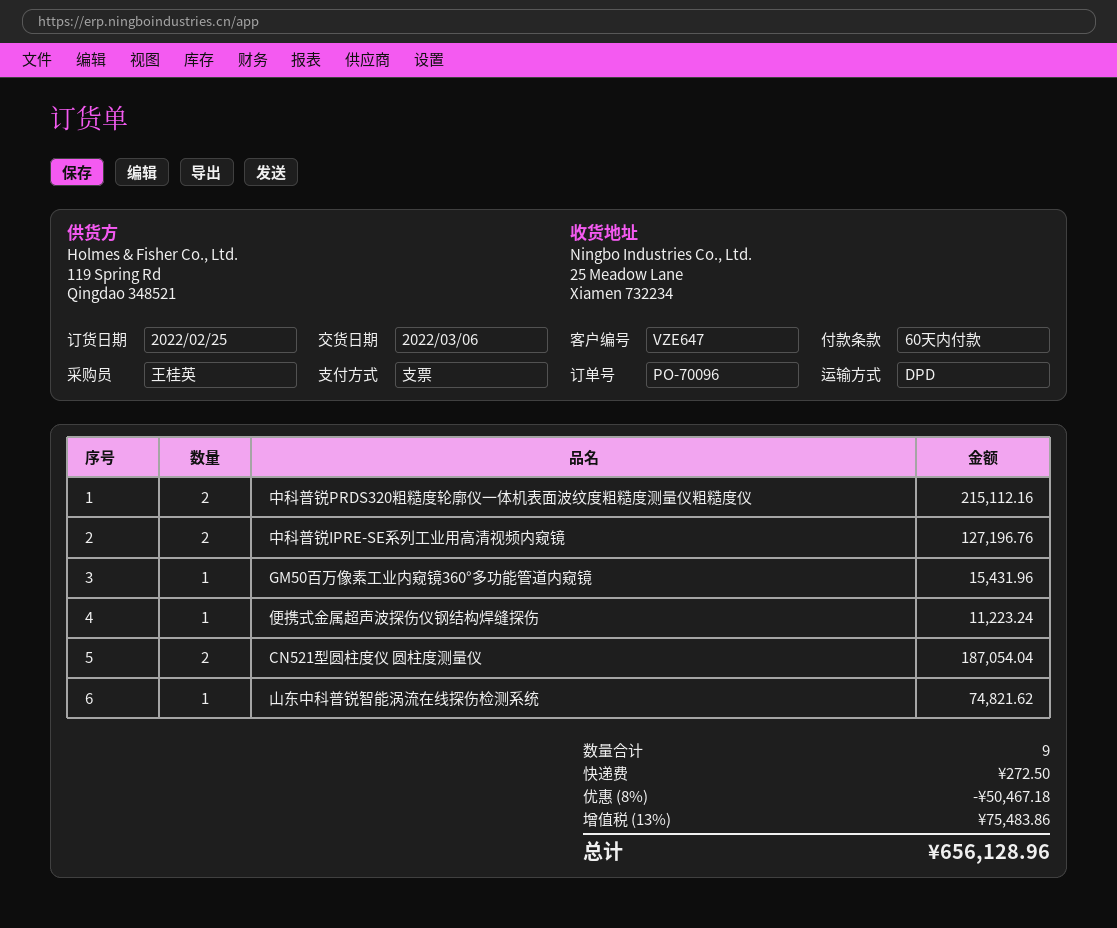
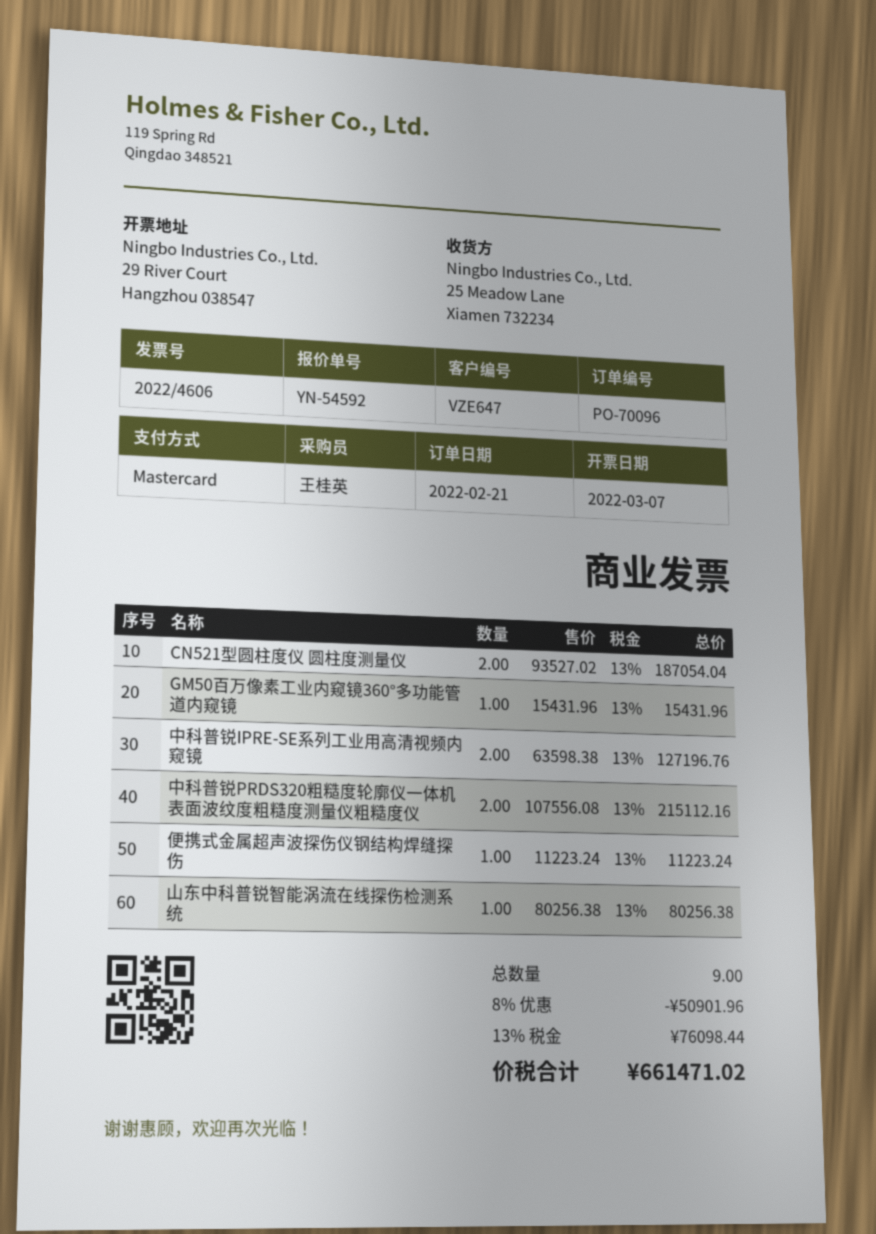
order date: 2022-02-25 -> 2022-02-21
payment method: cheque -> Mastercard
山东中科普锐智能涡流在线探伤检测系统: 1 for 74821.62 -> 1 for 80256.38
discount: 8% = 50467.18 -> 8% = 50901.96
shipping: 272.50 -> none
tax: 13% = 75483.86 -> 13% = 76098.44
total: 656128.96 -> 661471.02

